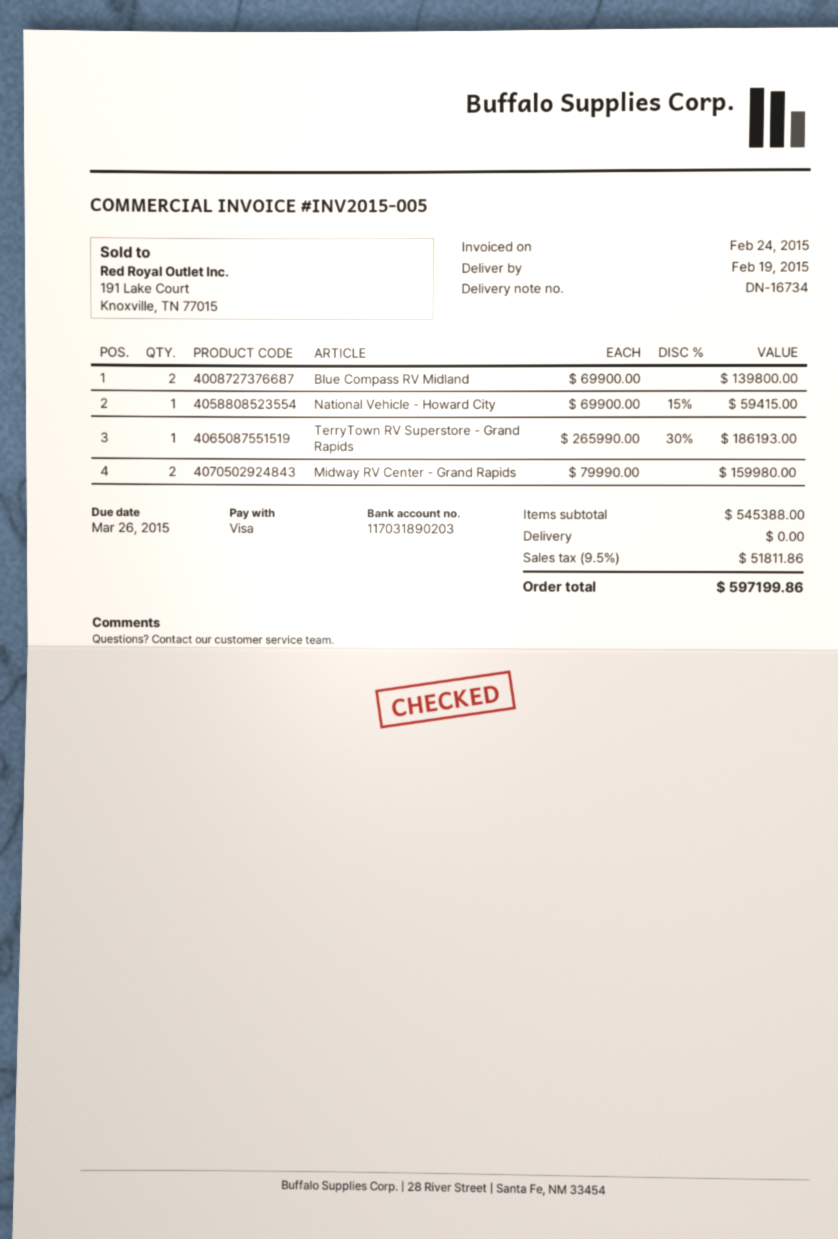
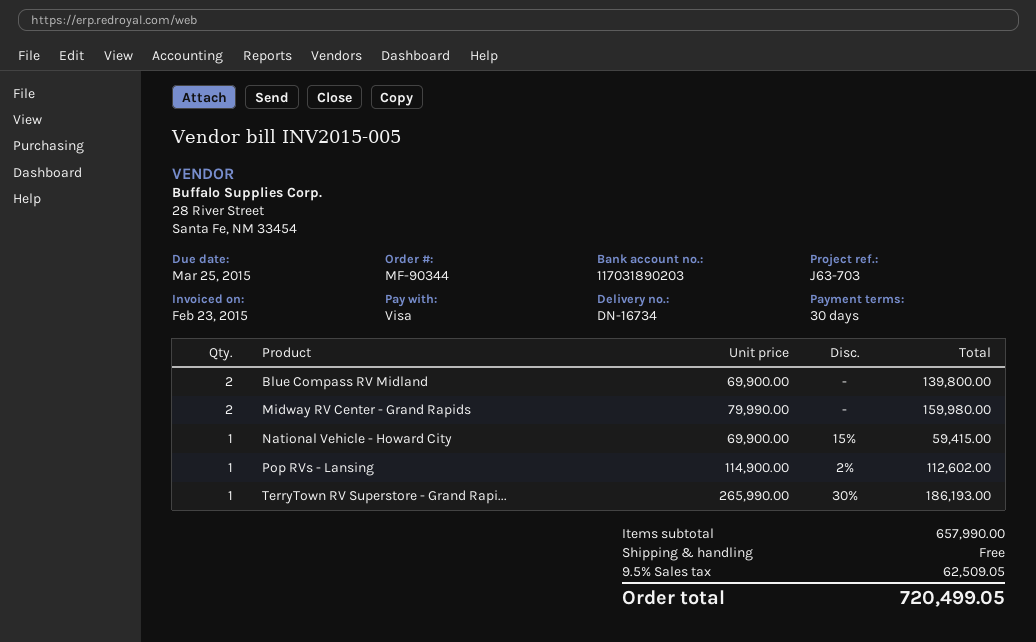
invoice date: 2015-02-24 -> 2015-02-23
due date: 2015-03-26 -> 2015-03-25
Pop RVs - Lansing: none -> 1 x 114900.00 - 2% = 112602.00
subtotal: 545388.00 -> 657990.00
tax: 9.5% = 51811.86 -> 9.5% = 62509.05
total: 597199.86 -> 720499.05

